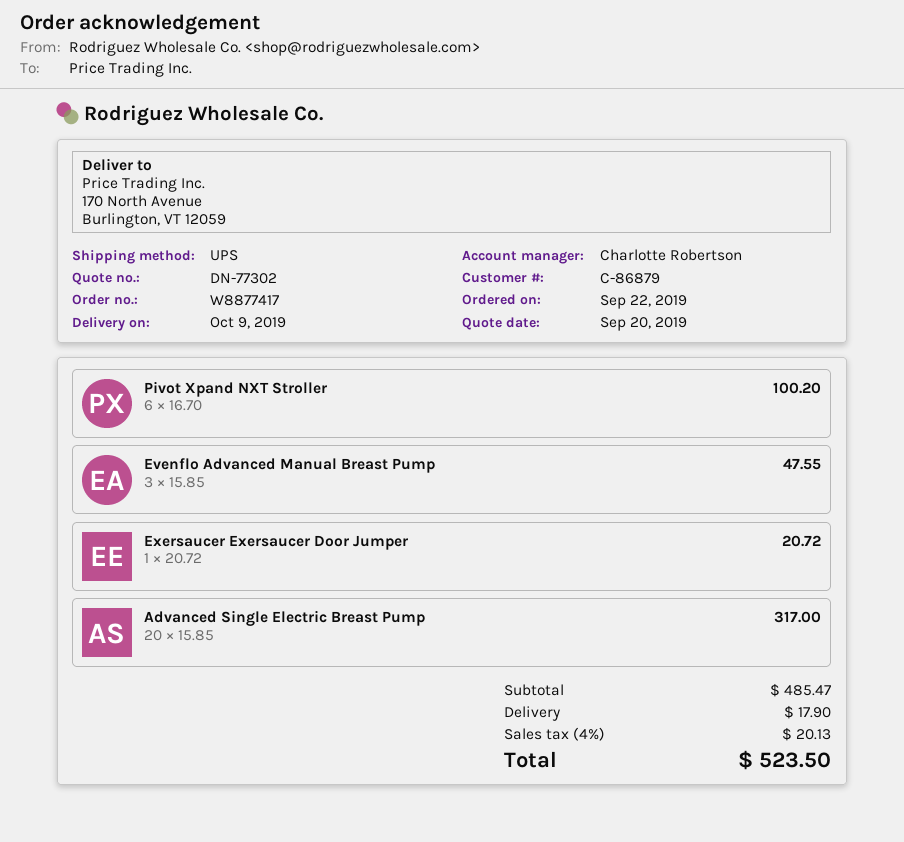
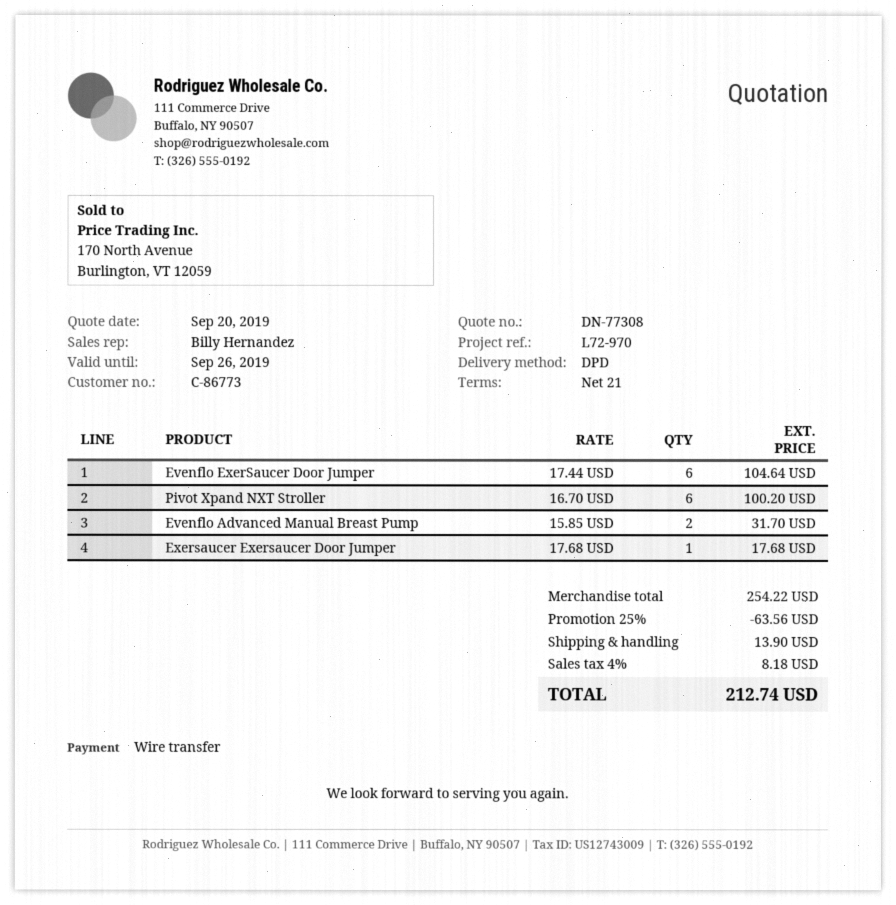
quote number: DN-77302 -> DN-77308
customer number: C-86879 -> C-86773
sales rep: Charlotte Robertson -> Billy Hernandez
shipping method: UPS -> DPD
Evenflo Advanced Manual Breast Pump: 3 x 15.85 = 47.55 -> 2 x 15.85 = 31.70
Exersaucer Exersaucer Door Jumper: 1 x 20.72 = 20.72 -> 1 x 17.68 = 17.68
Advanced Single Electric Breast Pump: 20 x 15.85 = 317.00 -> none
Evenflo ExerSaucer Door Jumper: none -> 6 x 17.44 = 104.64
subtotal: 485.47 -> 254.22
discount: none -> 25% = 63.56
shipping: 17.90 -> 13.90
tax: 4% = 20.13 -> 4% = 8.18
total: 523.50 -> 212.74

